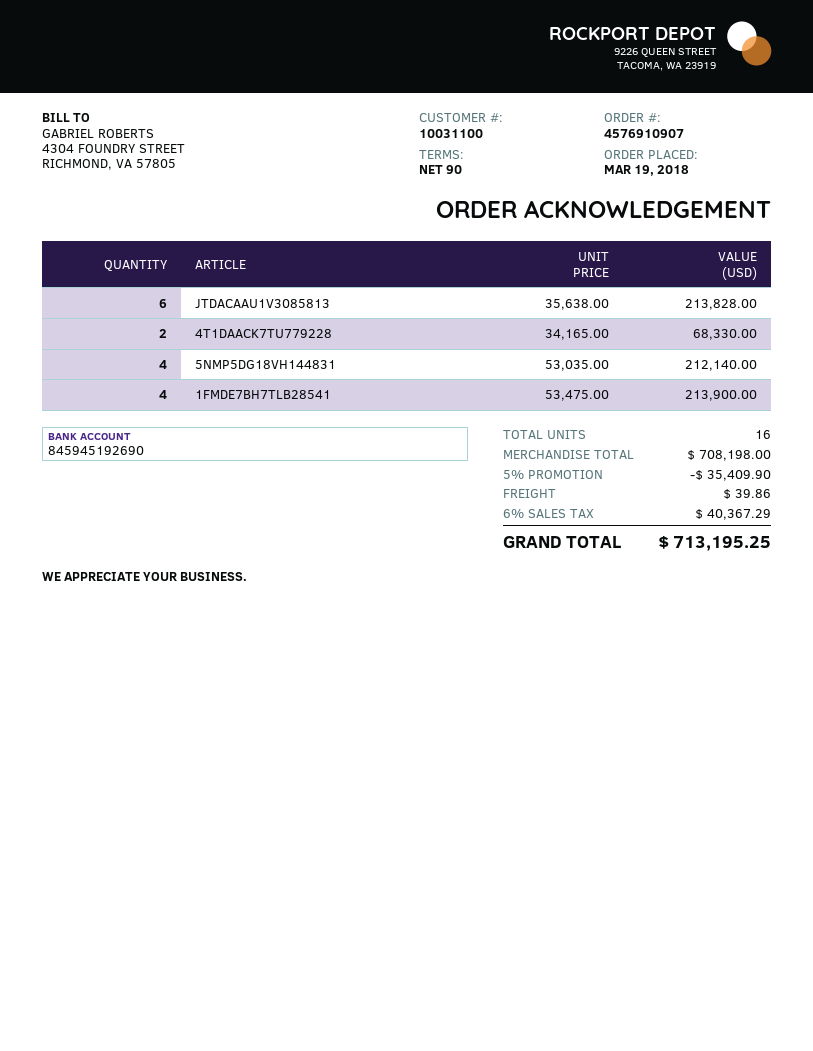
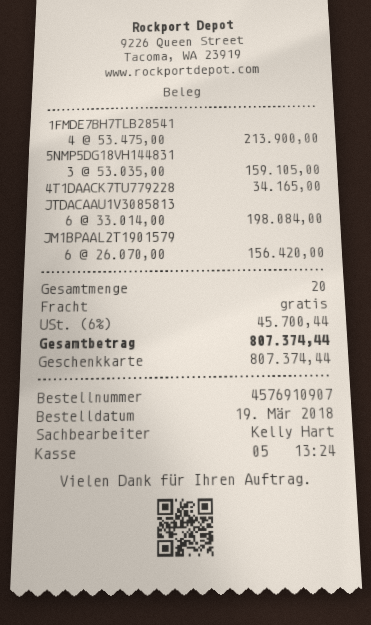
JTDACAAU1V3085813: 6 x 35638.00 = 213828.00 -> 6 x 33014.00 = 198084.00
4T1DAACK7TU779228: 2 x 34165.00 = 68330.00 -> 1 x 34165.00 = 34165.00
5NMP5DG18VH144831: 4 x 53035.00 = 212140.00 -> 3 x 53035.00 = 159105.00
JM1BPAAL2T1901579: none -> 6 x 26070.00 = 156420.00
total quantity: 16 -> 20
discount: 5% = 35409.90 -> none
shipping: 39.86 -> 0.00
tax: 6% = 40367.29 -> 6% = 45700.44
total: 713195.25 -> 807374.44

